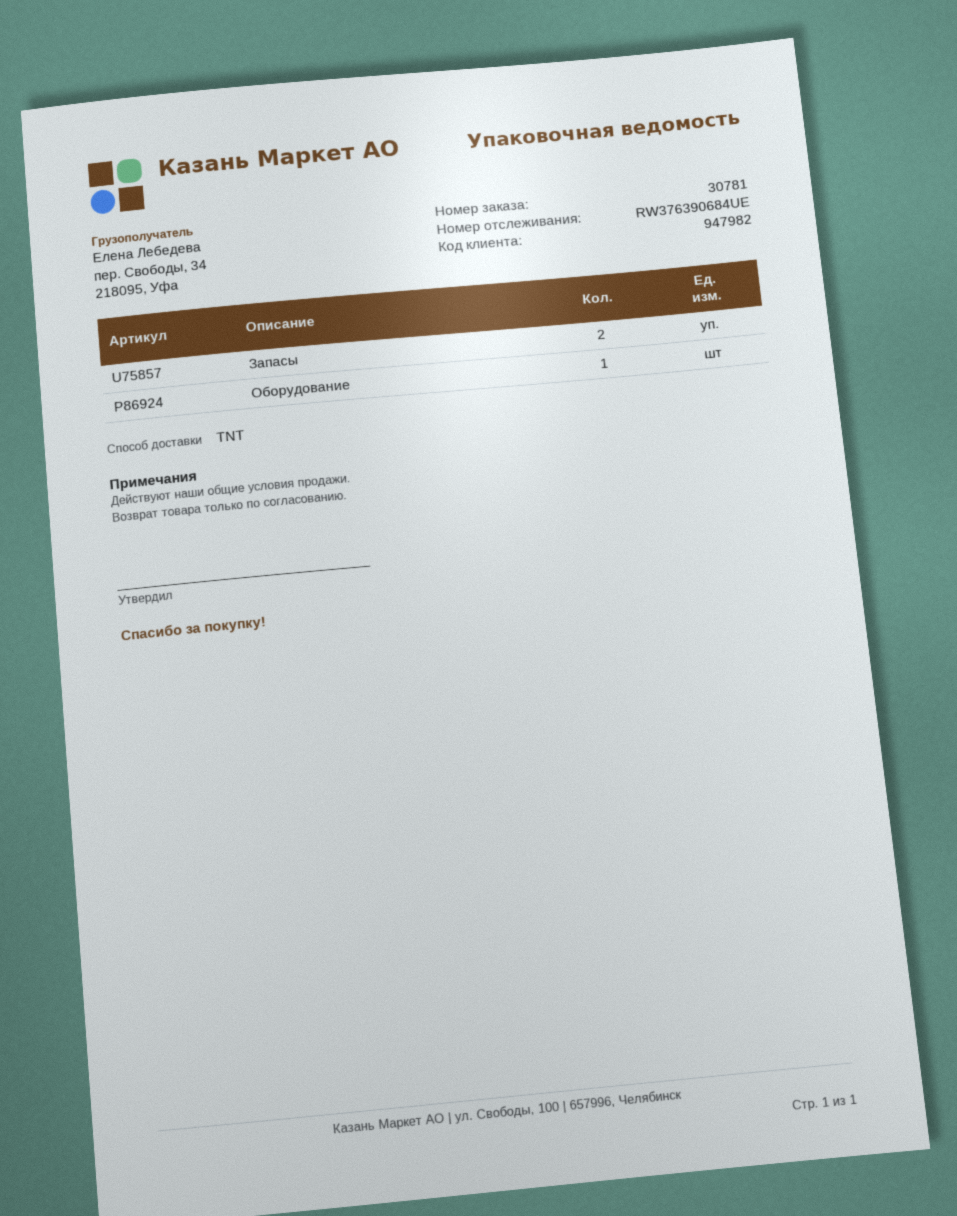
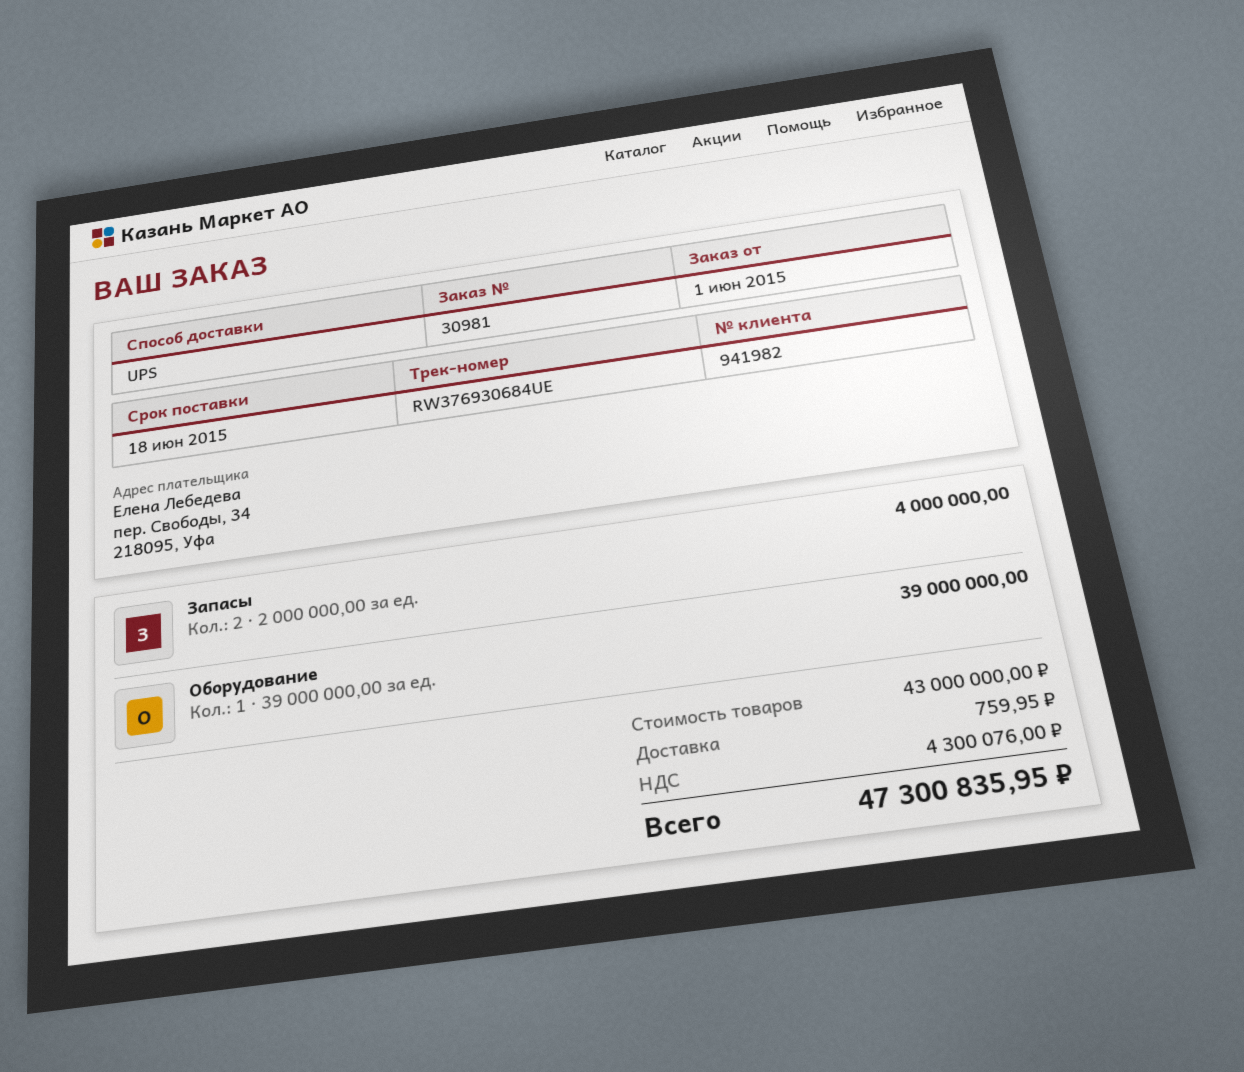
order number: 30781 -> 30981
customer number: 947982 -> 941982
shipping method: TNT -> UPS
tracking number: RW376390684UE -> RW376930684UE

